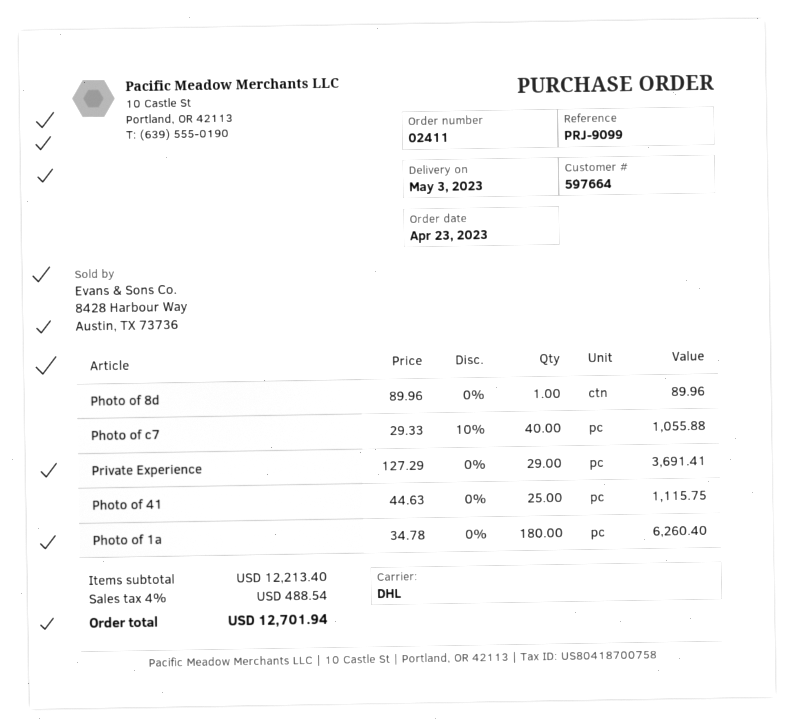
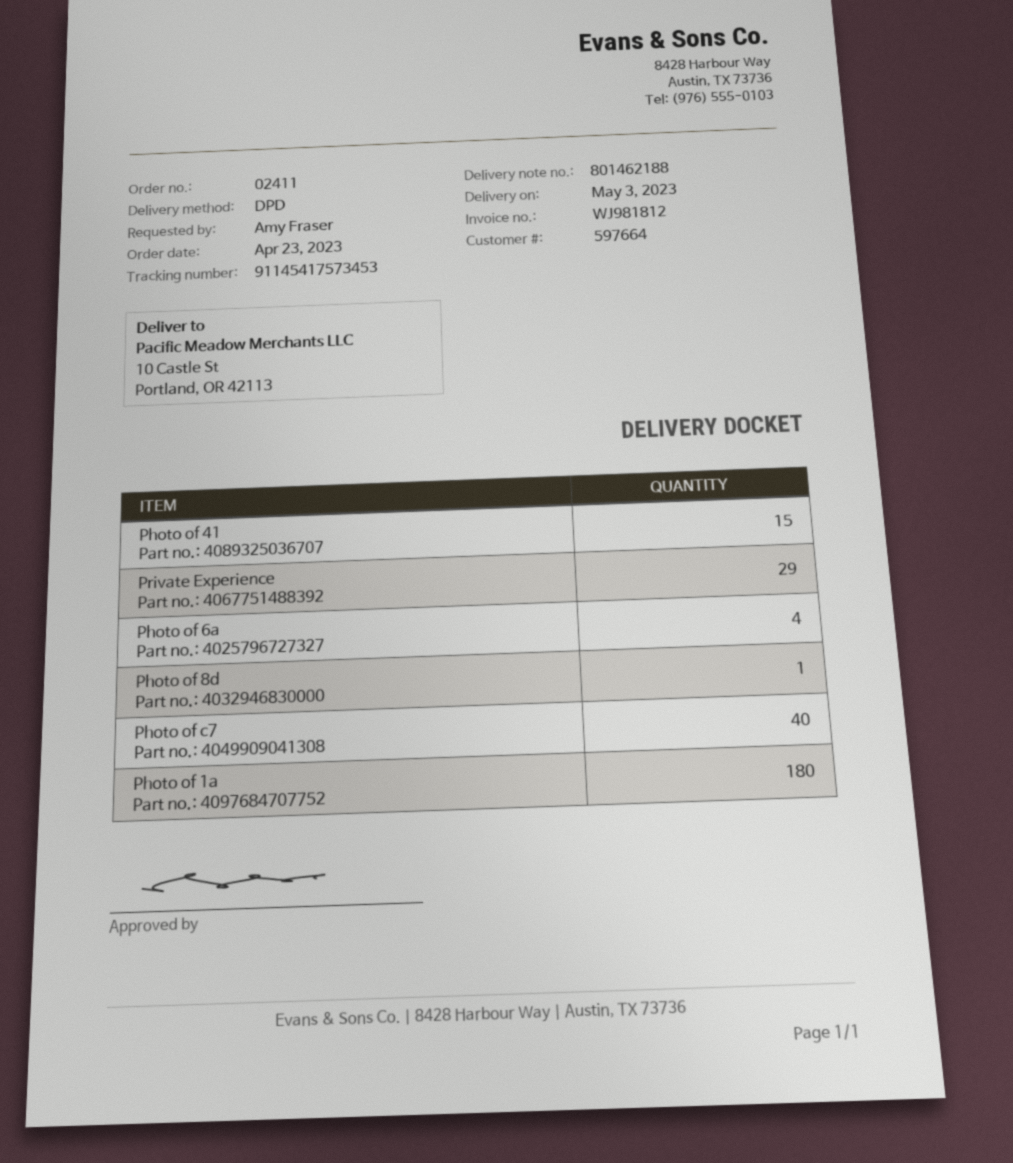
shipping method: DHL -> DPD
Photo of 41: 25 -> 15
Photo of 6a: none -> 4

